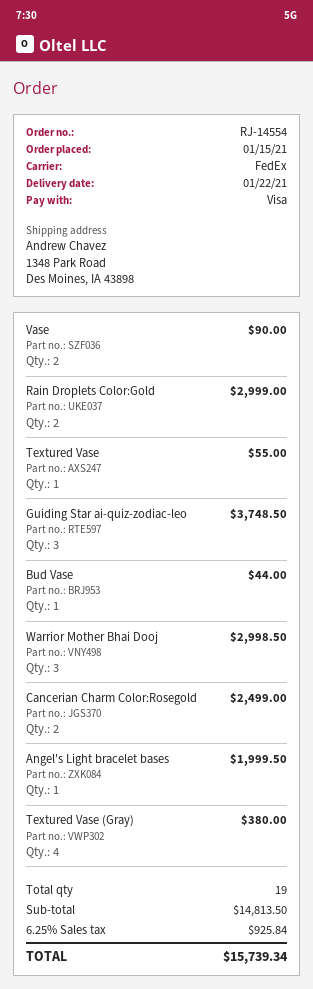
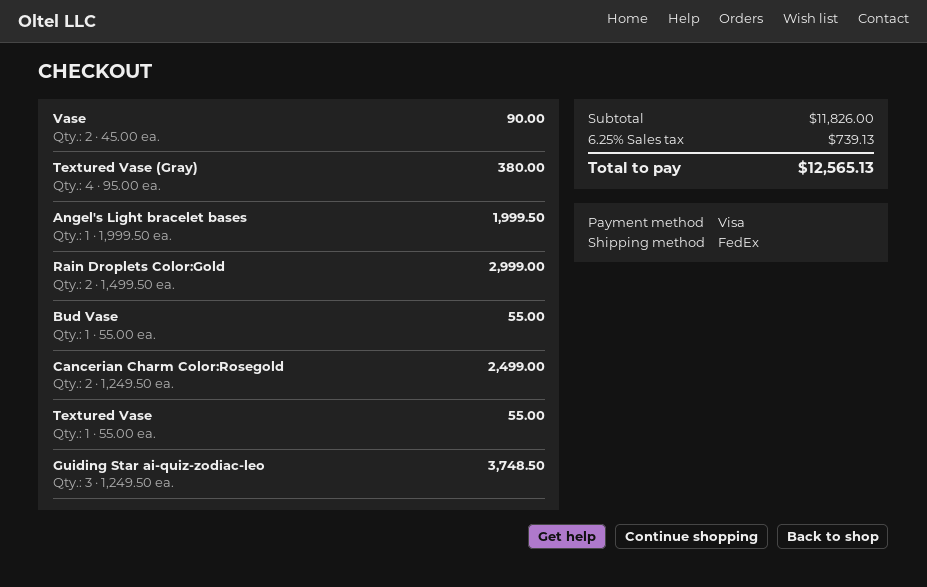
Bud Vase: 1 for 44.00 -> 1 for 55.00
Warrior Mother Bhai Dooj: 3 for 2998.50 -> none
subtotal: 14813.50 -> 11826.00
tax: 6.25% = 925.84 -> 6.25% = 739.13
total: 15739.34 -> 12565.13

